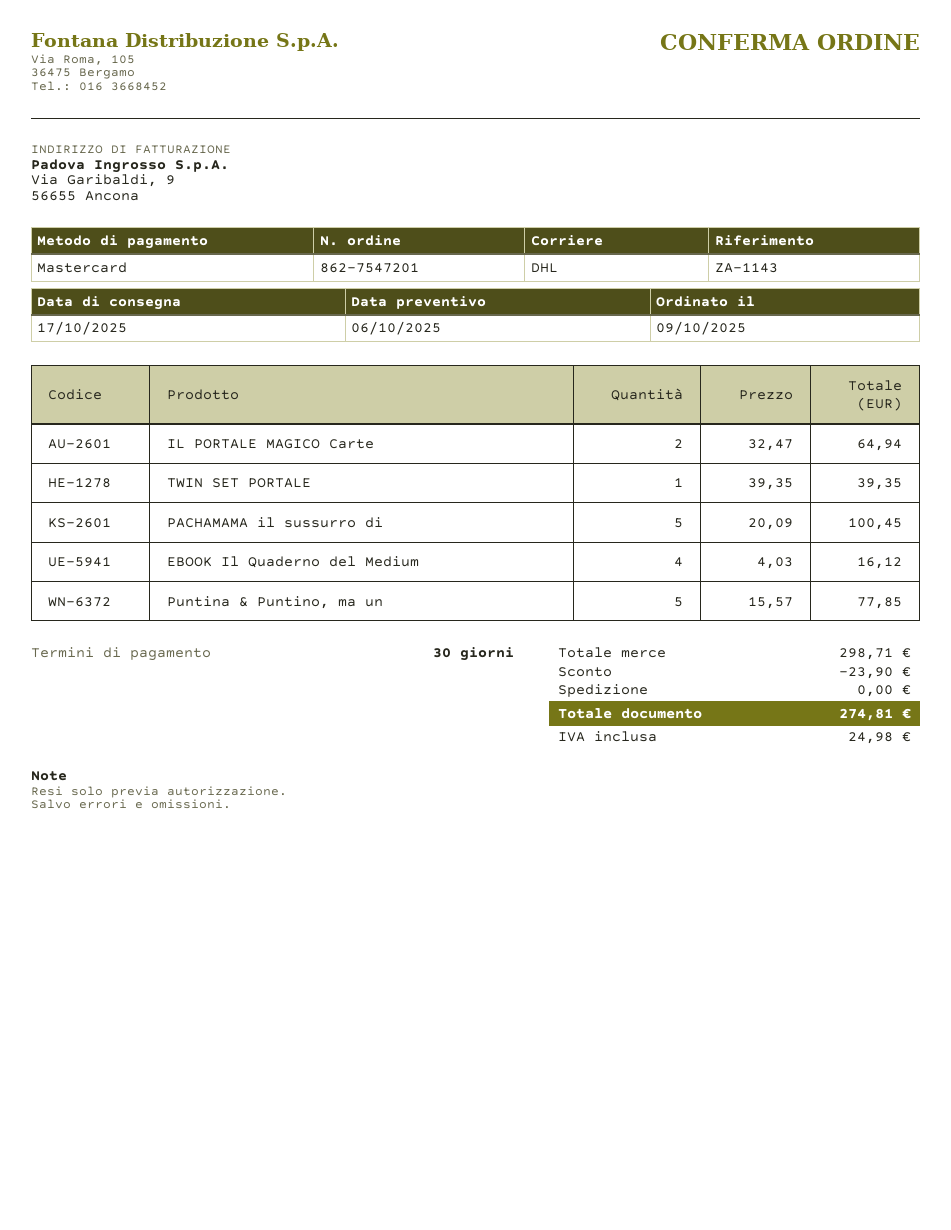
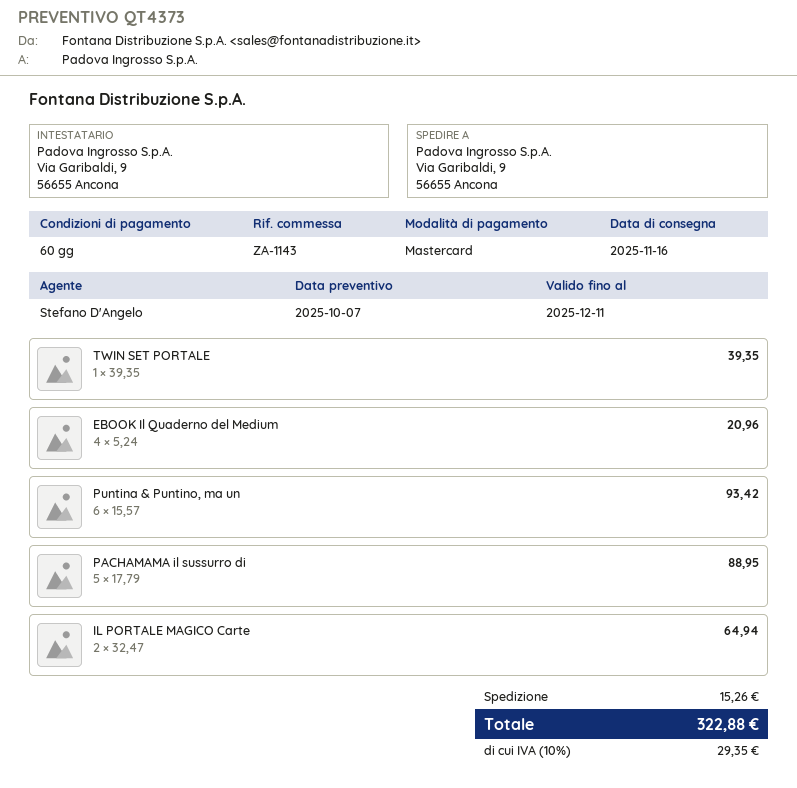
quote date: 2025-10-06 -> 2025-10-07
delivery date: 2025-10-17 -> 2025-11-16
payment terms: 30 days -> 60 days
PACHAMAMA il sussurro di: 5 x 20.09 = 100.45 -> 5 x 17.79 = 88.95
EBOOK Il Quaderno del Medium: 4 x 4.03 = 16.12 -> 4 x 5.24 = 20.96
Puntina & Puntino, ma un: 5 x 15.57 = 77.85 -> 6 x 15.57 = 93.42
discount: 23.90 -> none
shipping: 0.00 -> 15.26
tax: 24.98 -> 29.35
total: 274.81 -> 322.88

